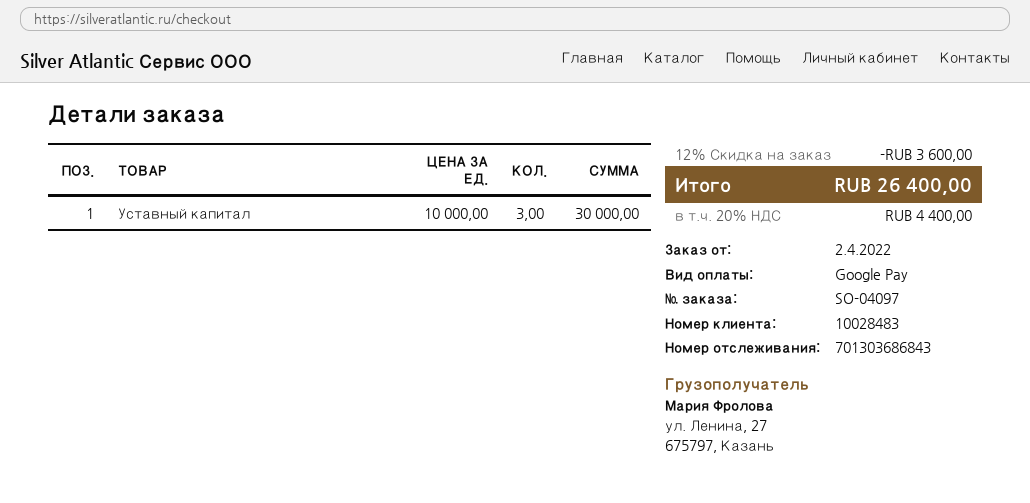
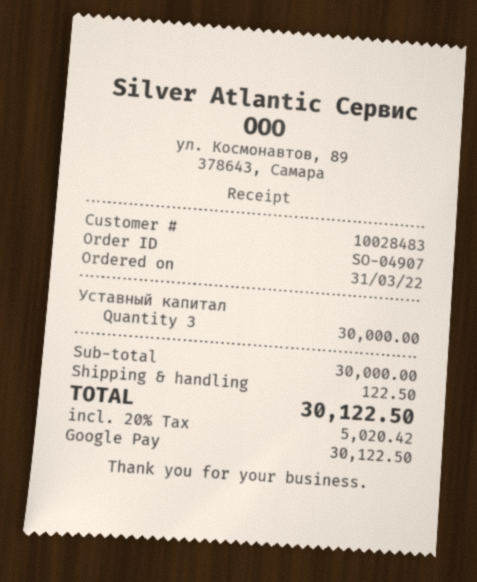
order number: SO-04097 -> SO-04907
order date: 2022-04-02 -> 2022-03-31
discount: 12% = 3600.00 -> none
shipping: none -> 122.50
tax: 20% = 4400.00 -> 20% = 5020.42
total: 26400.00 -> 30122.50

